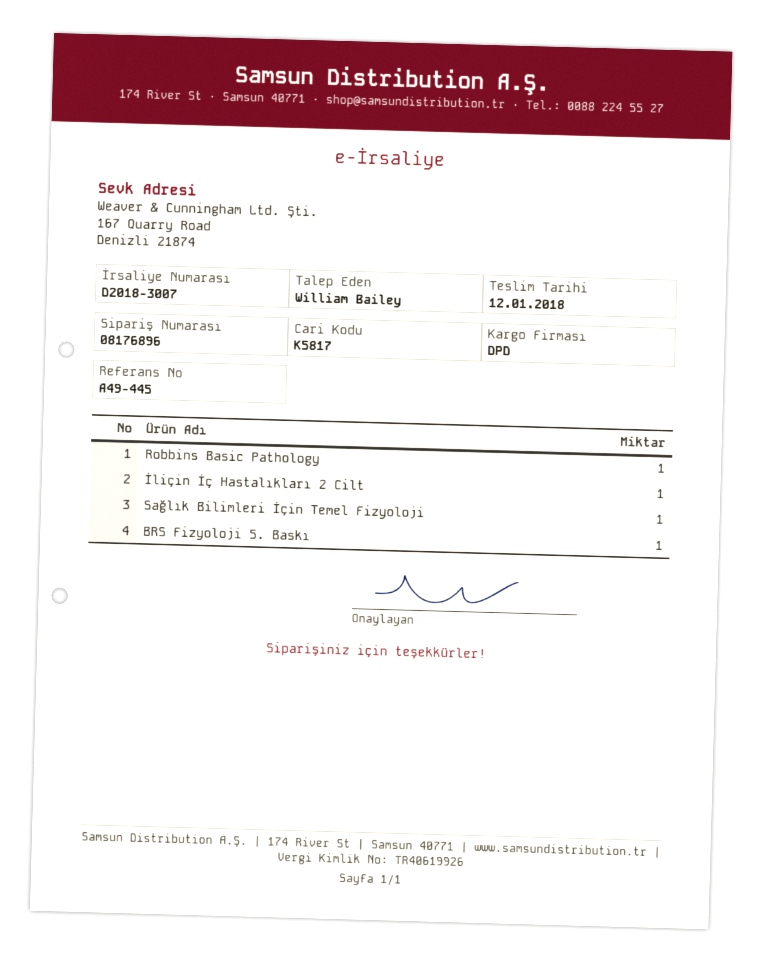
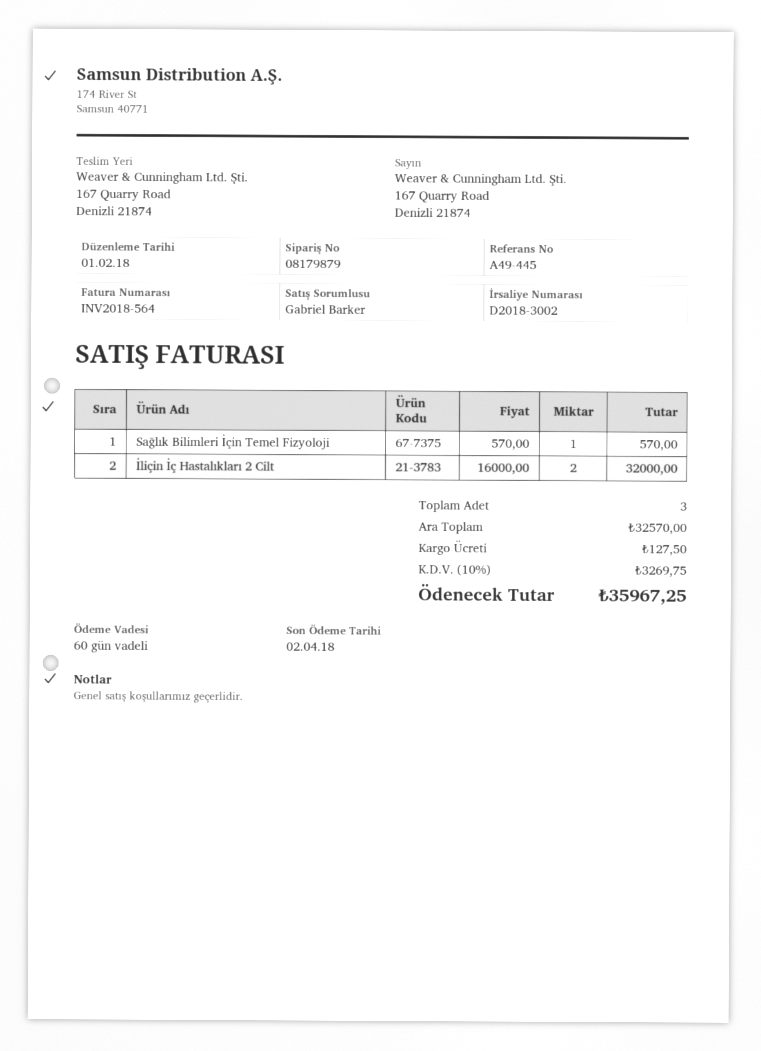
order number: 08176896 -> 08179879
delivery note number: D2018-3007 -> D2018-3002
Robbins Basic Pathology: 1 -> none
İliçin İç Hastalıkları 2 Cilt: 1 -> 2
BRS Fizyoloji 5. Baskı: 1 -> none

